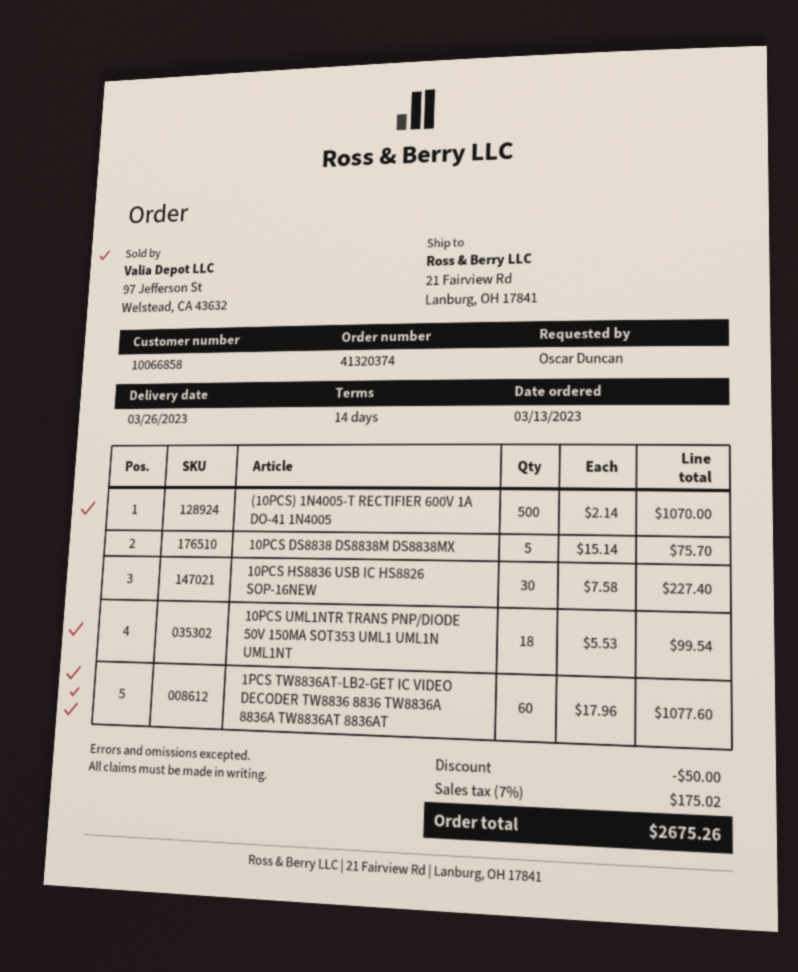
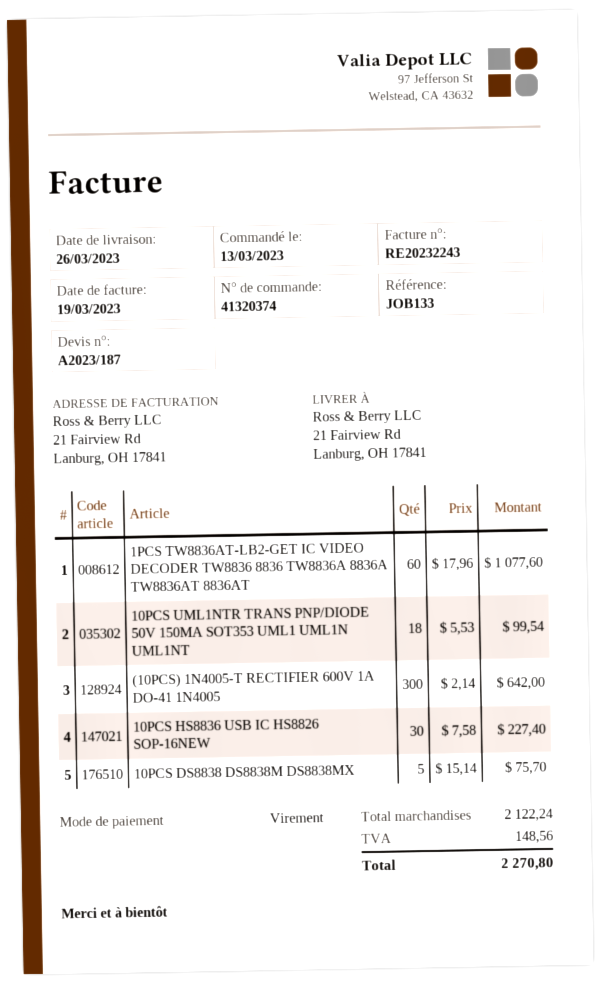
(10PCS) 1N4005-T RECTIFIER 600V 1A DO-41 1N4005: 500 x 2.14 = 1070.00 -> 300 x 2.14 = 642.00
discount: 50.00 -> none
tax: 175.02 -> 148.56
total: 2675.26 -> 2270.80

